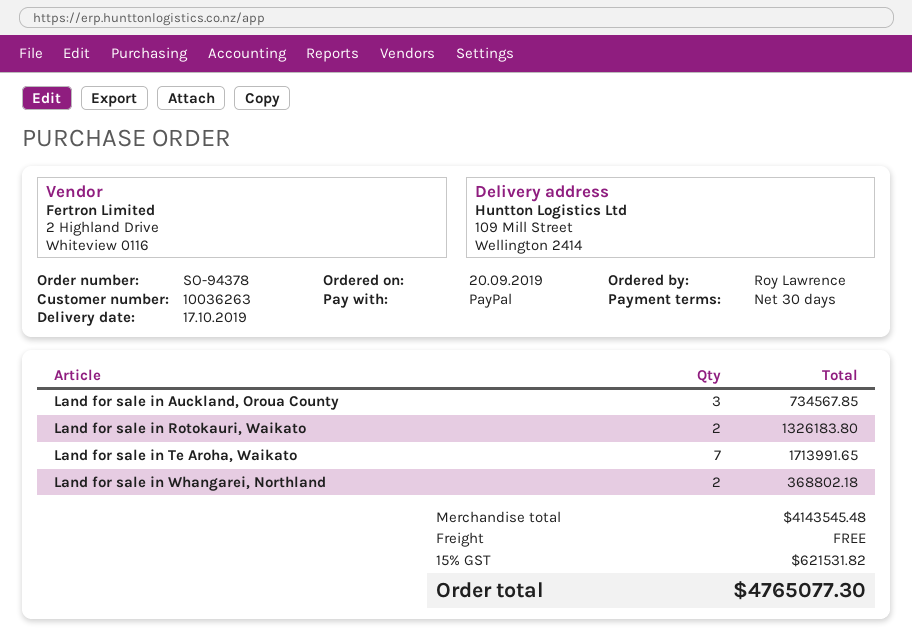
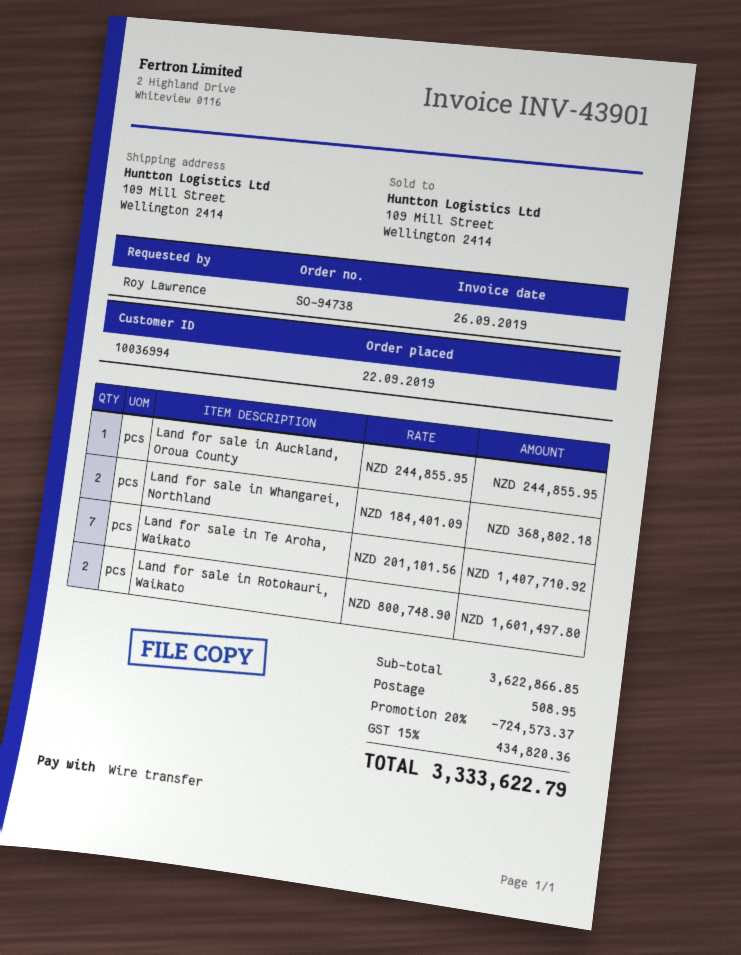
order number: SO-94378 -> SO-94738
order date: 2019-09-20 -> 2019-09-22
customer number: 10036263 -> 10036994
payment method: PayPal -> bank transfer
Land for sale in Auckland, Oroua County: 3 for 734567.85 -> 1 for 244855.95
Land for sale in Rotokauri, Waikato: 2 for 1326183.80 -> 2 for 1601497.80
Land for sale in Te Aroha, Waikato: 7 for 1713991.65 -> 7 for 1407710.92
subtotal: 4143545.48 -> 3622866.85
discount: none -> 20% = 724573.37
shipping: 0.00 -> 508.95
tax: 15% = 621531.82 -> 15% = 434820.36
total: 4765077.30 -> 3333622.79

